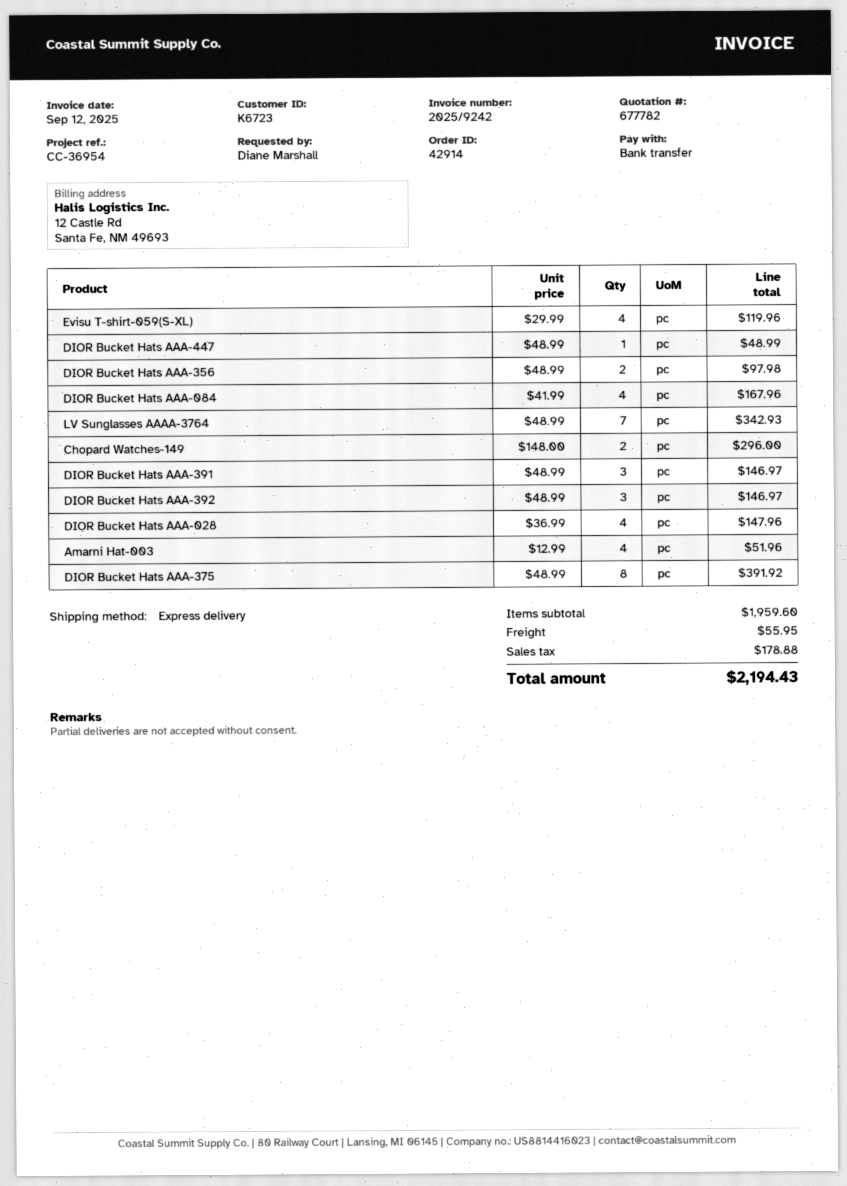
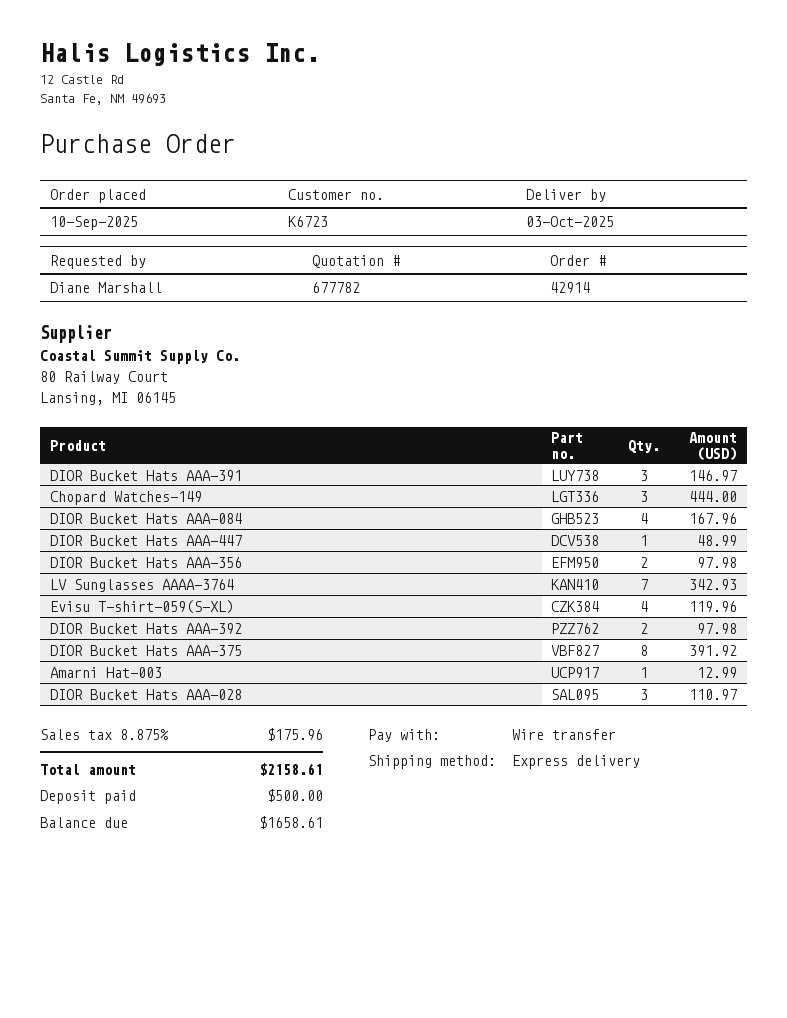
Chopard Watches-149: 2 for 296.00 -> 3 for 444.00
DIOR Bucket Hats AAA-392: 3 for 146.97 -> 2 for 97.98
DIOR Bucket Hats AAA-028: 4 for 147.96 -> 3 for 110.97
Amarni Hat-003: 4 for 51.96 -> 1 for 12.99
shipping: 55.95 -> none
tax: 178.88 -> 175.96
total: 2194.43 -> 2158.61

